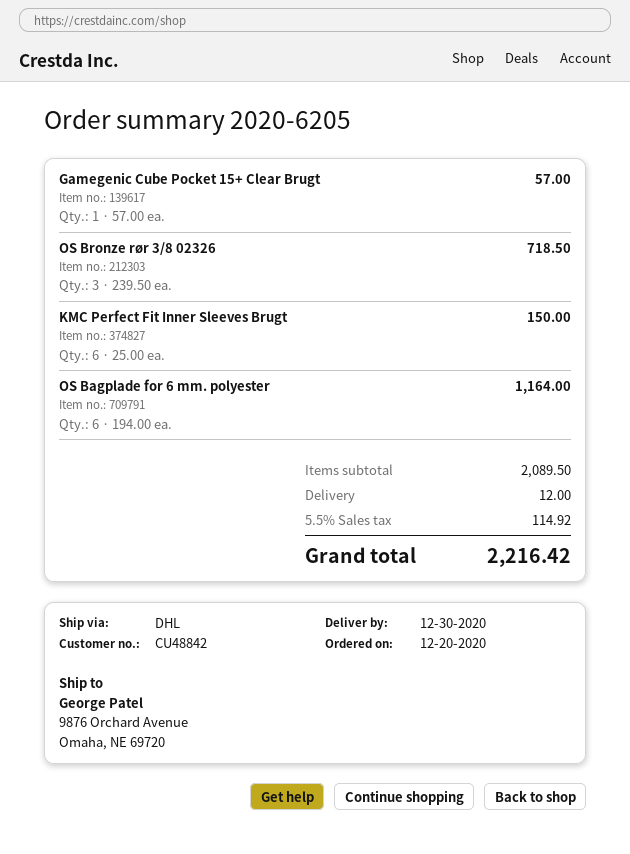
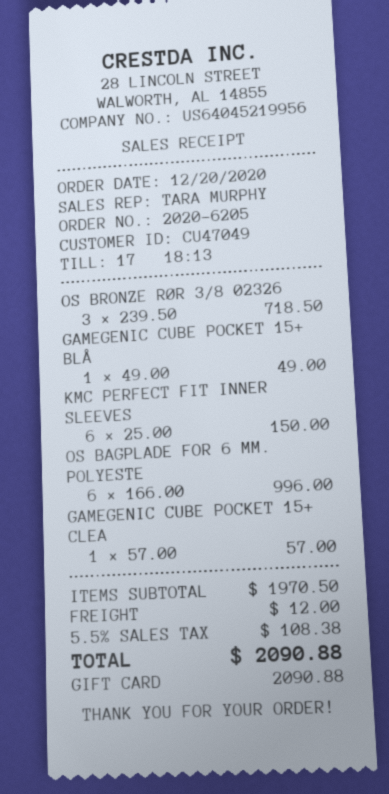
customer number: CU48842 -> CU47049
OS Bagplade for 6 mm. polyester: 6 x 194.00 = 1164.00 -> 6 x 166.00 = 996.00
GAMEGENIC CUBE POCKET 15+ BLÅ: none -> 1 x 49.00 = 49.00
subtotal: 2089.50 -> 1970.50
tax: 5.5% = 114.92 -> 5.5% = 108.38
total: 2216.42 -> 2090.88

